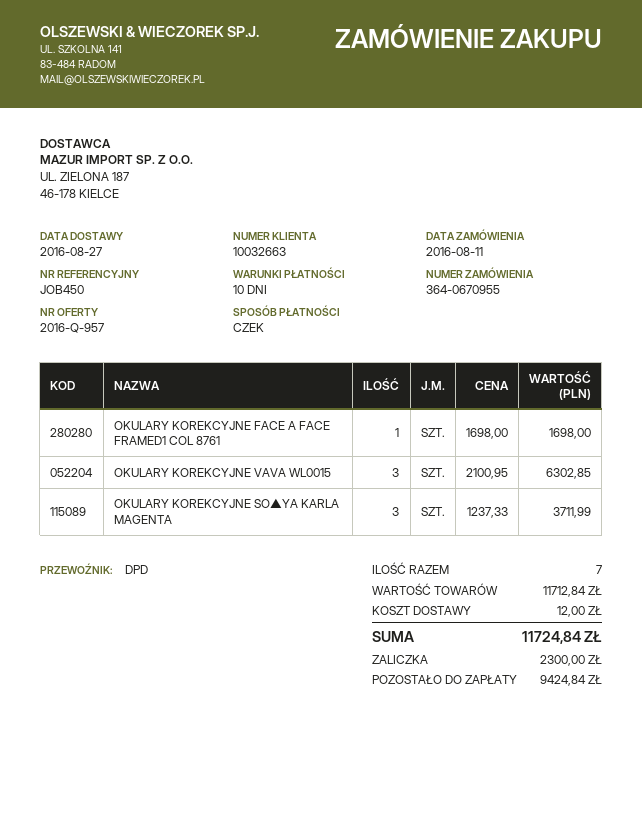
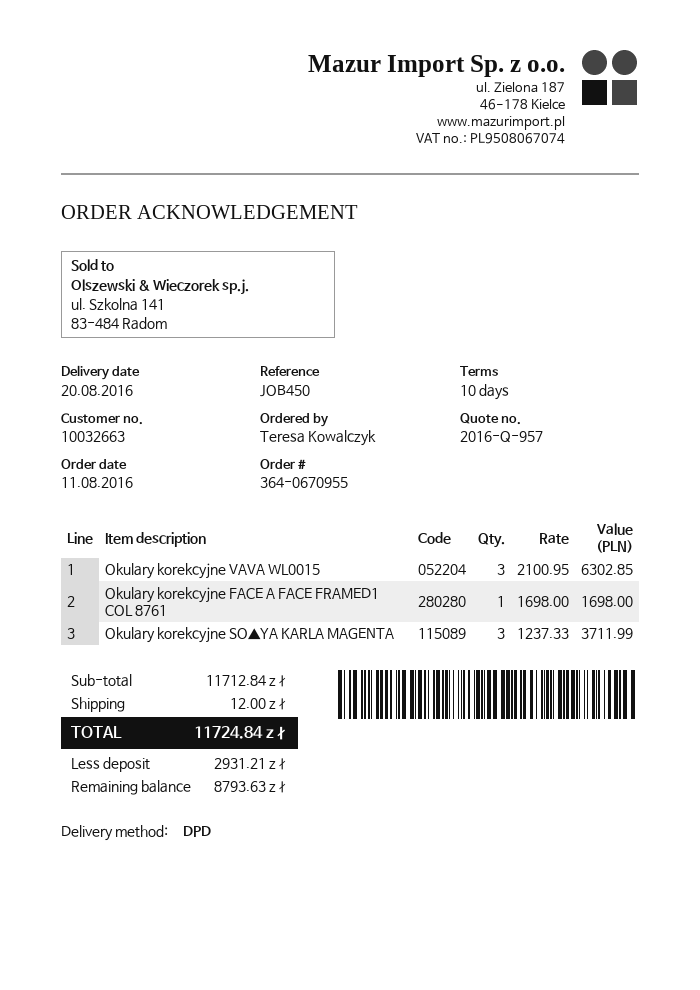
delivery date: 2016-08-27 -> 2016-08-20
deposit: 2300.00 -> 2931.21
balance: 9424.84 -> 8793.63

